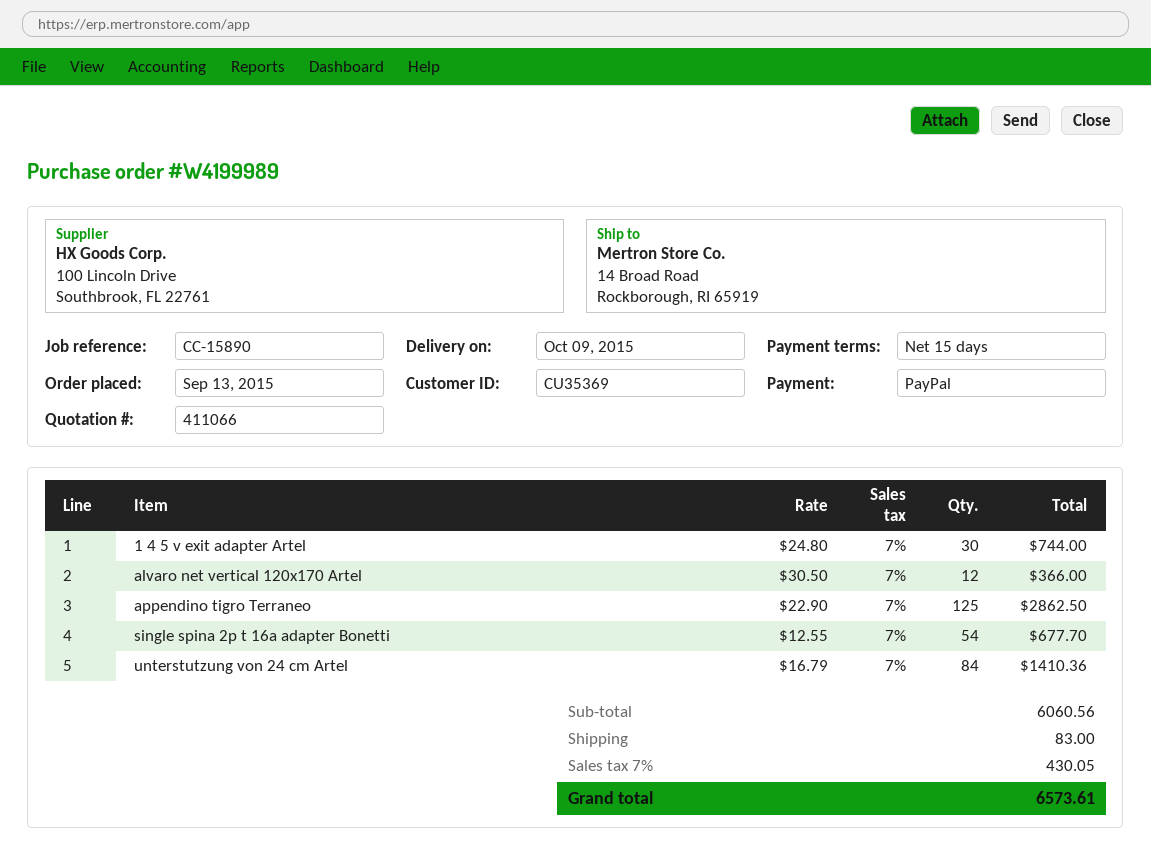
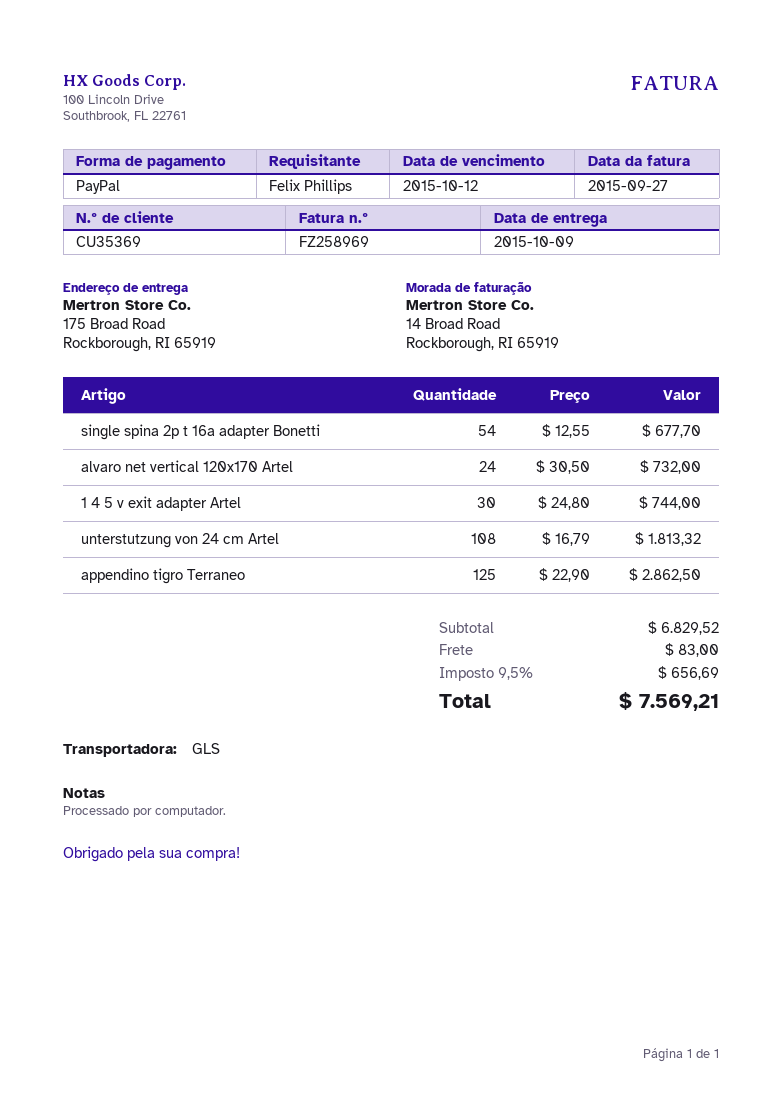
ship to: 14 Broad Road, Rockborough, RI 65919 -> 175 Broad Road, Rockborough, RI 65919
alvaro net vertical 120x170 Artel: 12 x 30.50 = 366.00 -> 24 x 30.50 = 732.00
unterstutzung von 24 cm Artel: 84 x 16.79 = 1410.36 -> 108 x 16.79 = 1813.32
subtotal: 6060.56 -> 6829.52
tax: 7% = 430.05 -> 9.5% = 656.69
total: 6573.61 -> 7569.21

